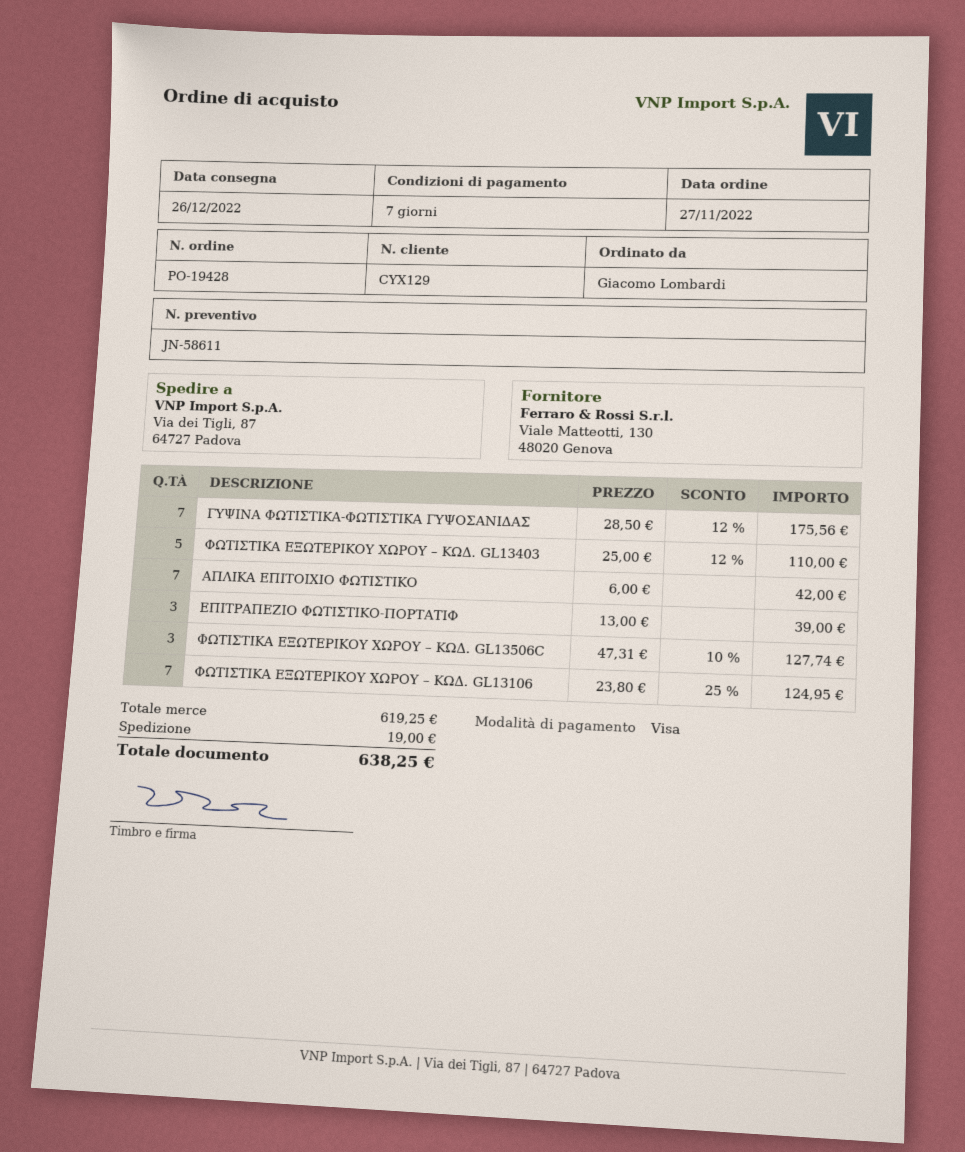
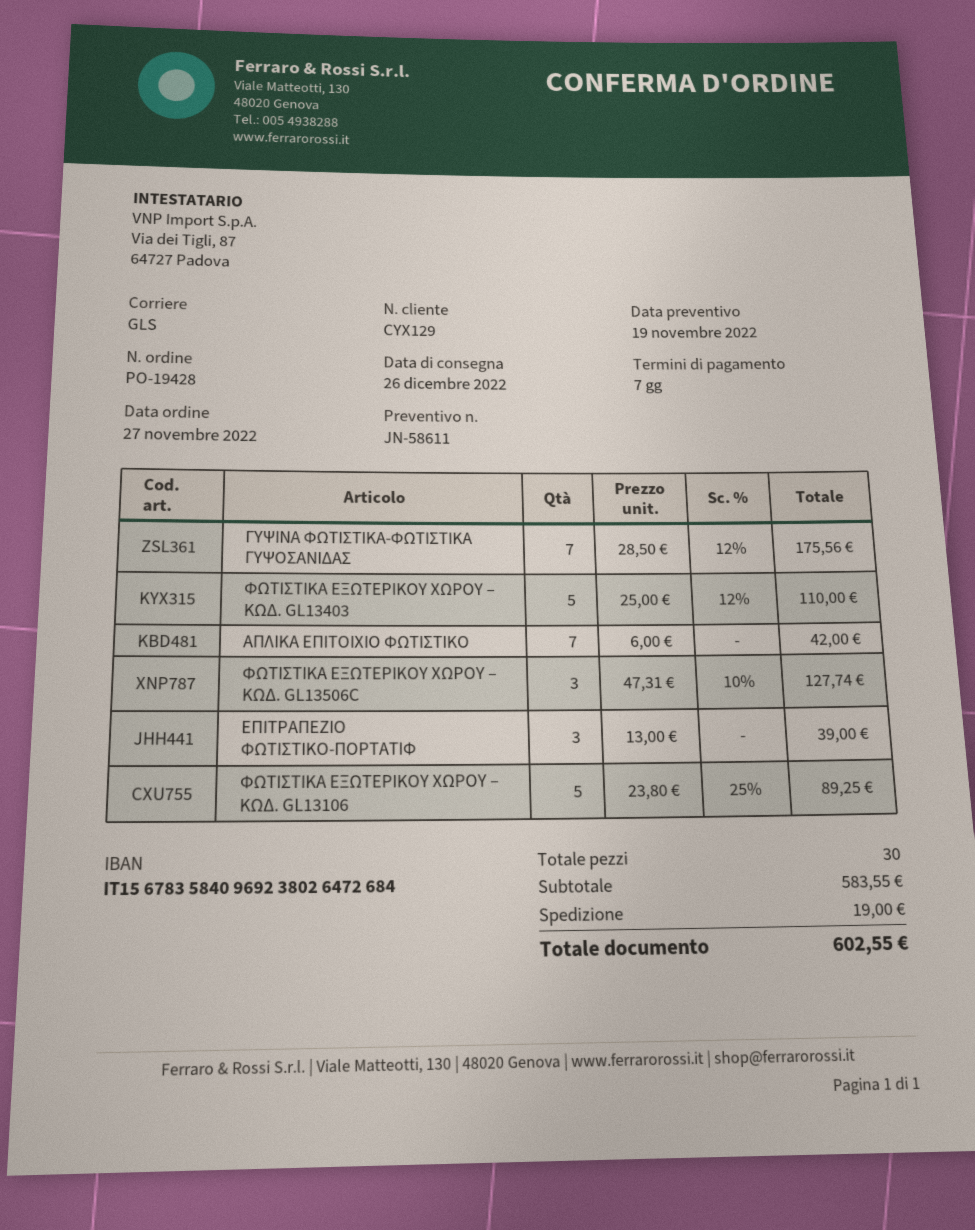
ΦΩΤΙΣΤΙΚΑ ΕΞΩΤΕΡΙΚΟΥ ΧΩΡΟΥ – ΚΩΔ. GL13106: 7 x 23.80 - 25% = 124.95 -> 5 x 23.80 - 25% = 89.25
subtotal: 619.25 -> 583.55
total: 638.25 -> 602.55

